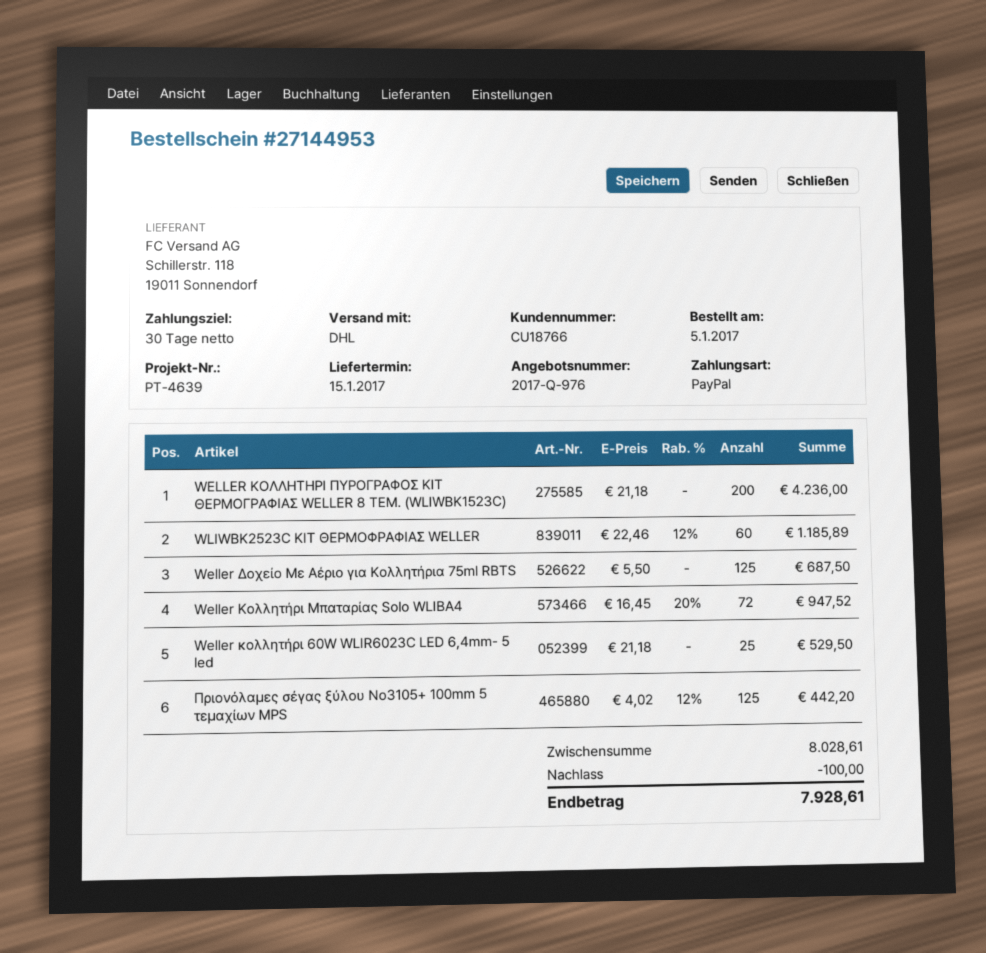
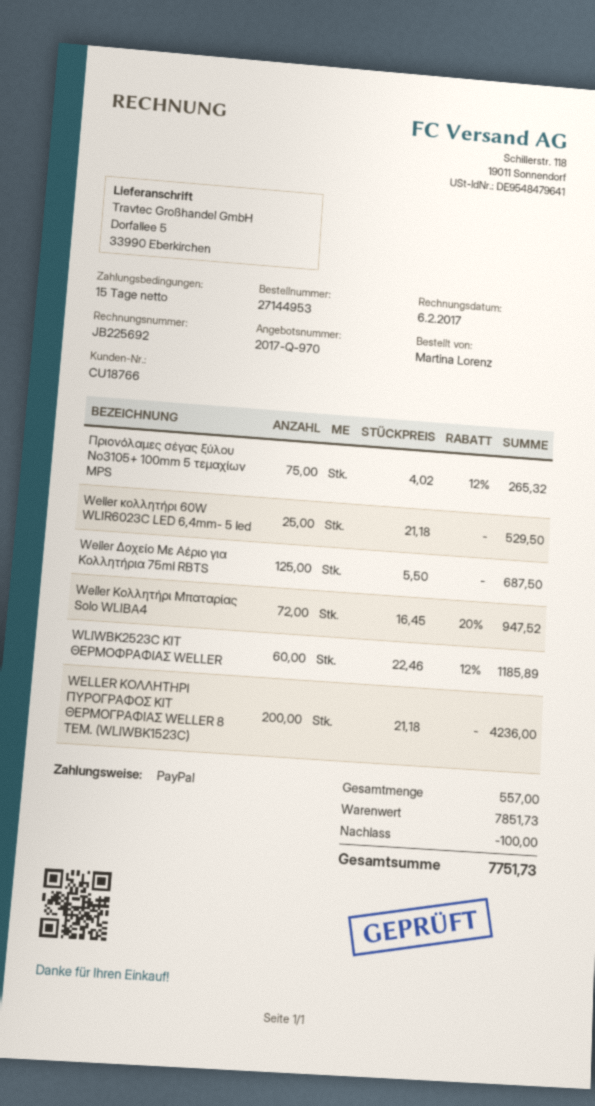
quote number: 2017-Q-976 -> 2017-Q-970
payment terms: 30 days -> 15 days
Πριονόλαμες σέγας ξύλου Νο3105+ 100mm 5 τεμαχίων MPS: 125 x 4.02 - 12% = 442.20 -> 75 x 4.02 - 12% = 265.32
subtotal: 8028.61 -> 7851.73
total: 7928.61 -> 7751.73

